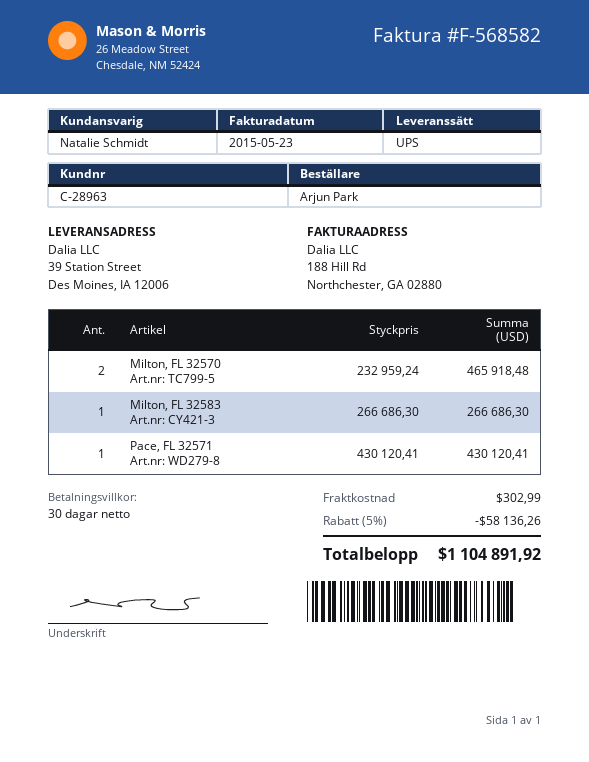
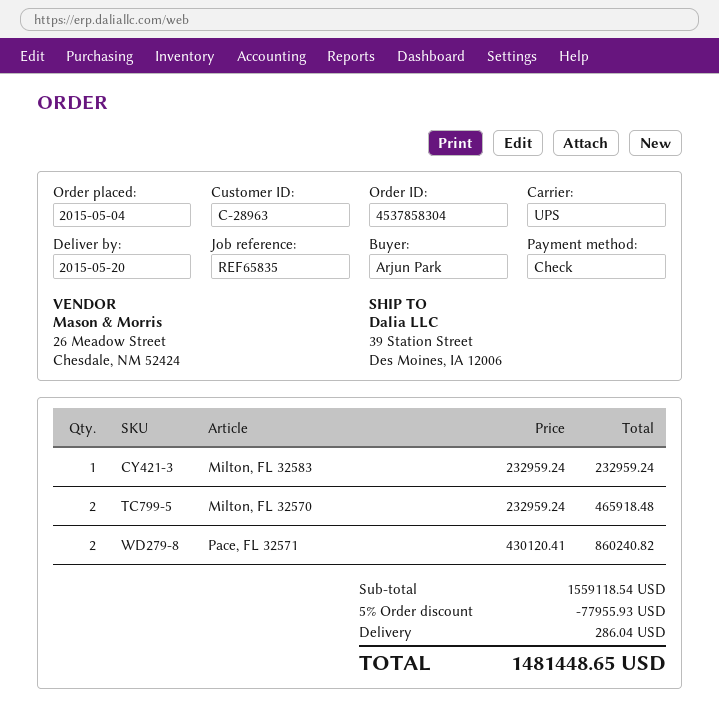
Milton, FL 32583: 1 x 266686.30 = 266686.30 -> 1 x 232959.24 = 232959.24
Pace, FL 32571: 1 x 430120.41 = 430120.41 -> 2 x 430120.41 = 860240.82
discount: 5% = 58136.26 -> 5% = 77955.93
shipping: 302.99 -> 286.04
total: 1104891.92 -> 1481448.65

